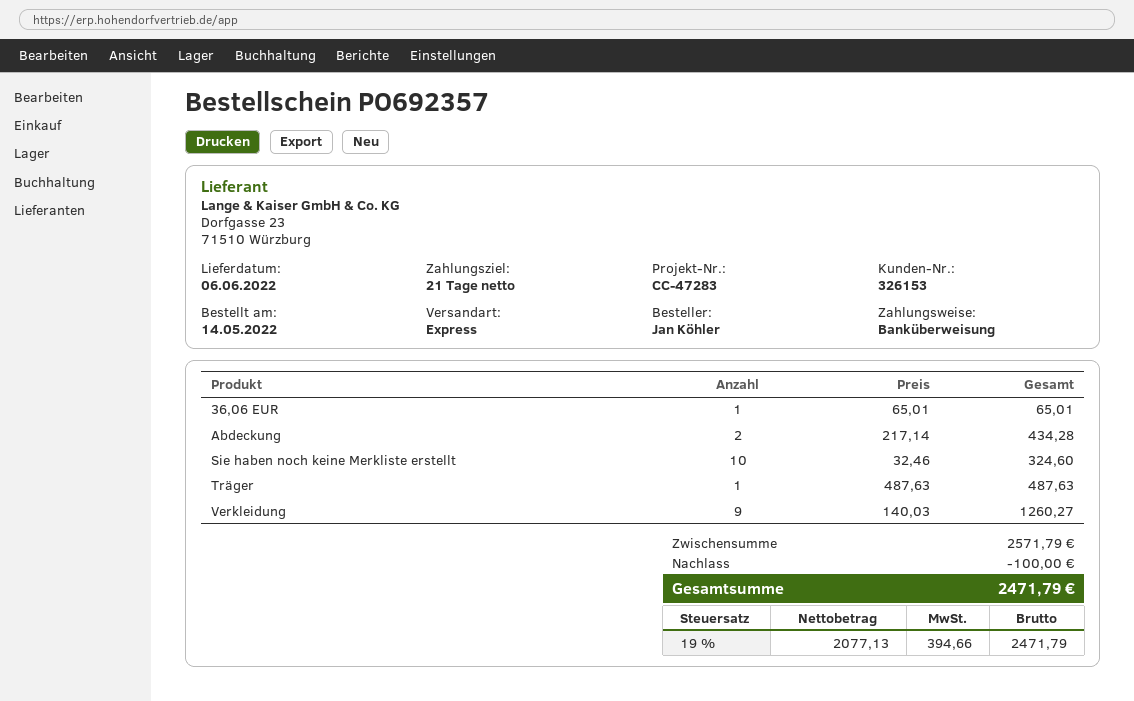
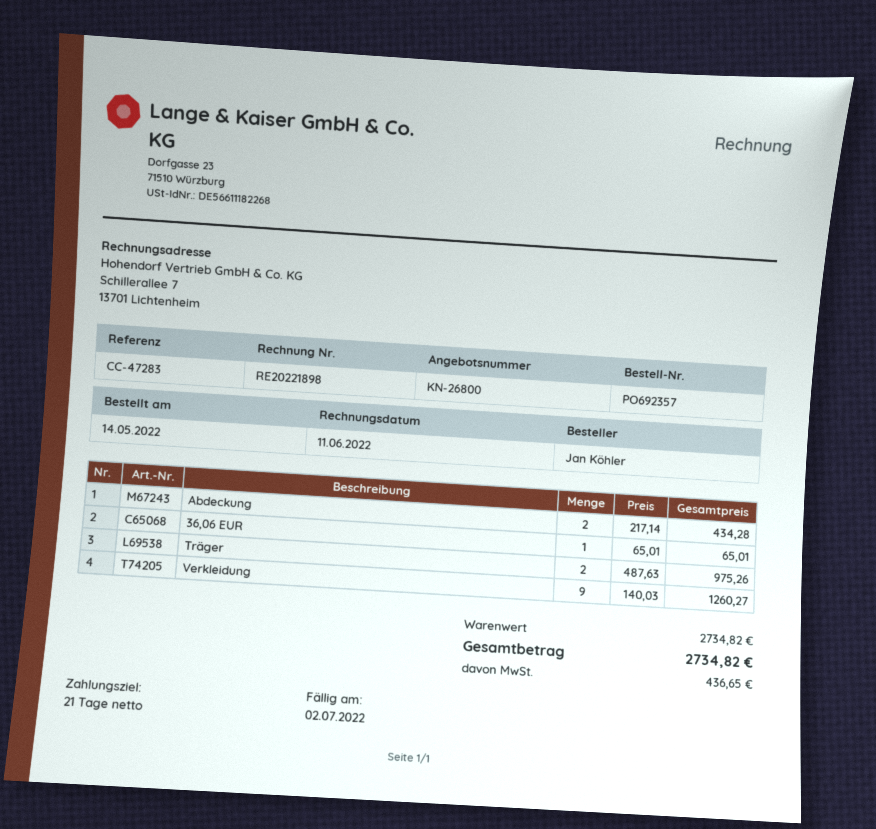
Sie haben noch keine Merkliste erstellt: 10 x 32.46 = 324.60 -> none
Träger: 1 x 487.63 = 487.63 -> 2 x 487.63 = 975.26
subtotal: 2571.79 -> 2734.82
discount: 100.00 -> none
tax: 394.66 -> 436.65
total: 2471.79 -> 2734.82

